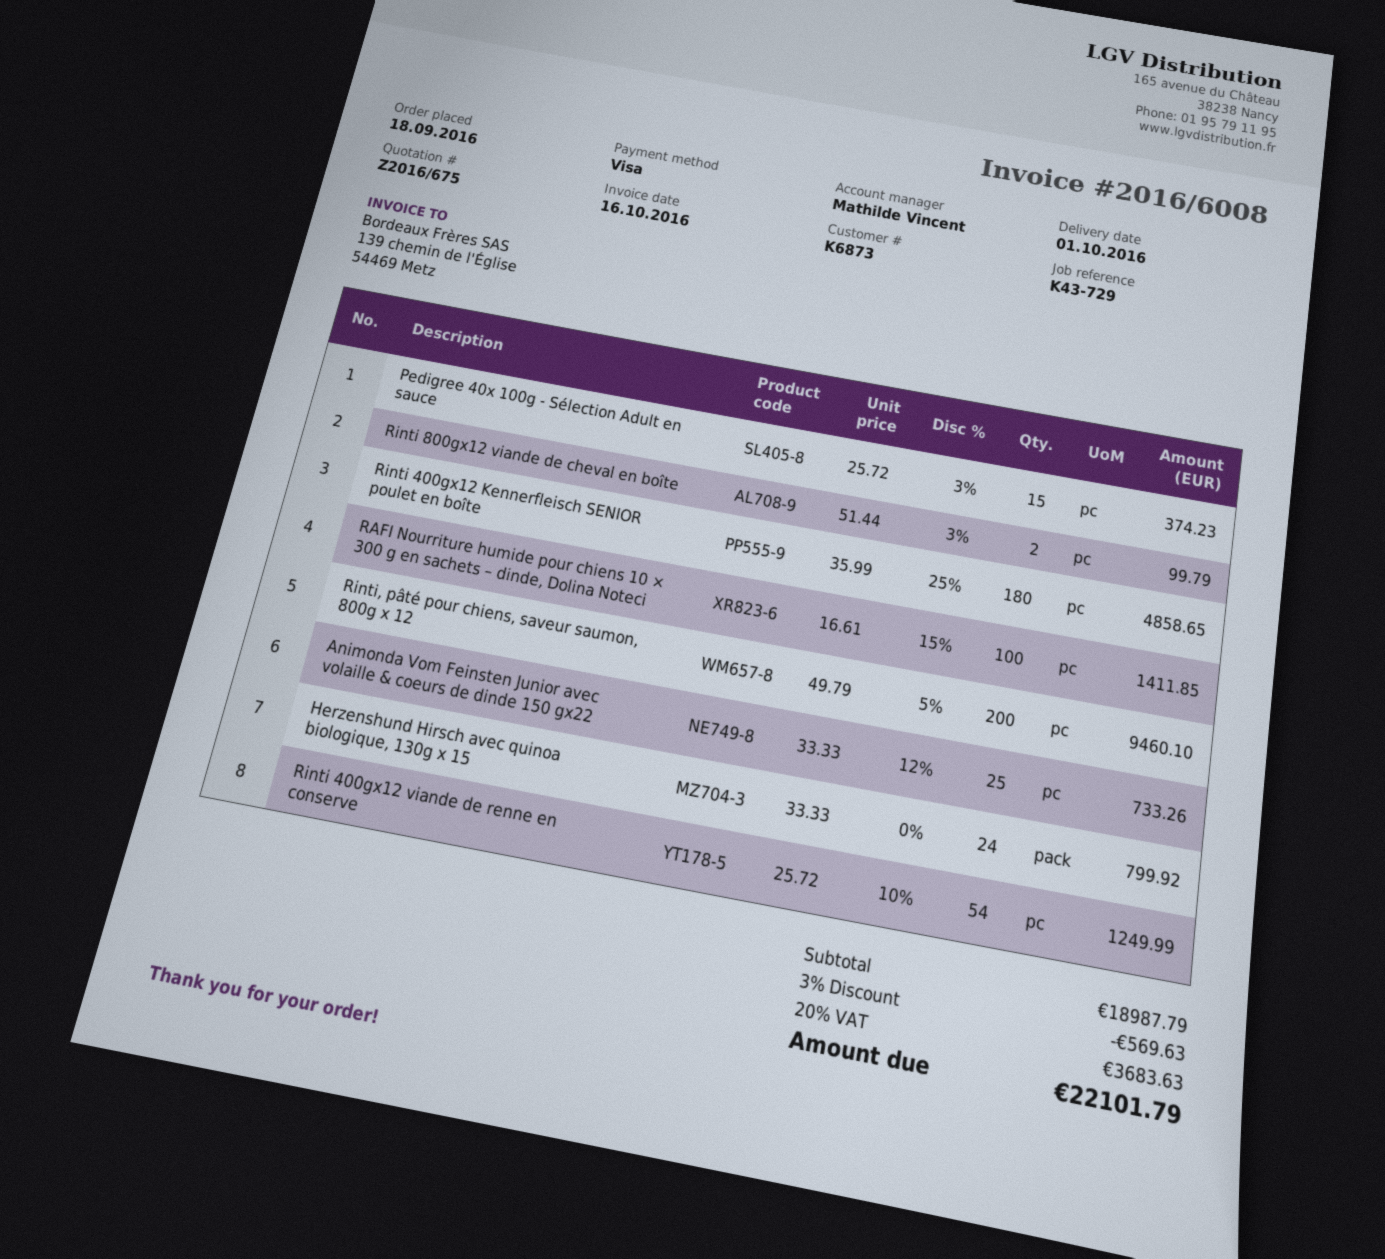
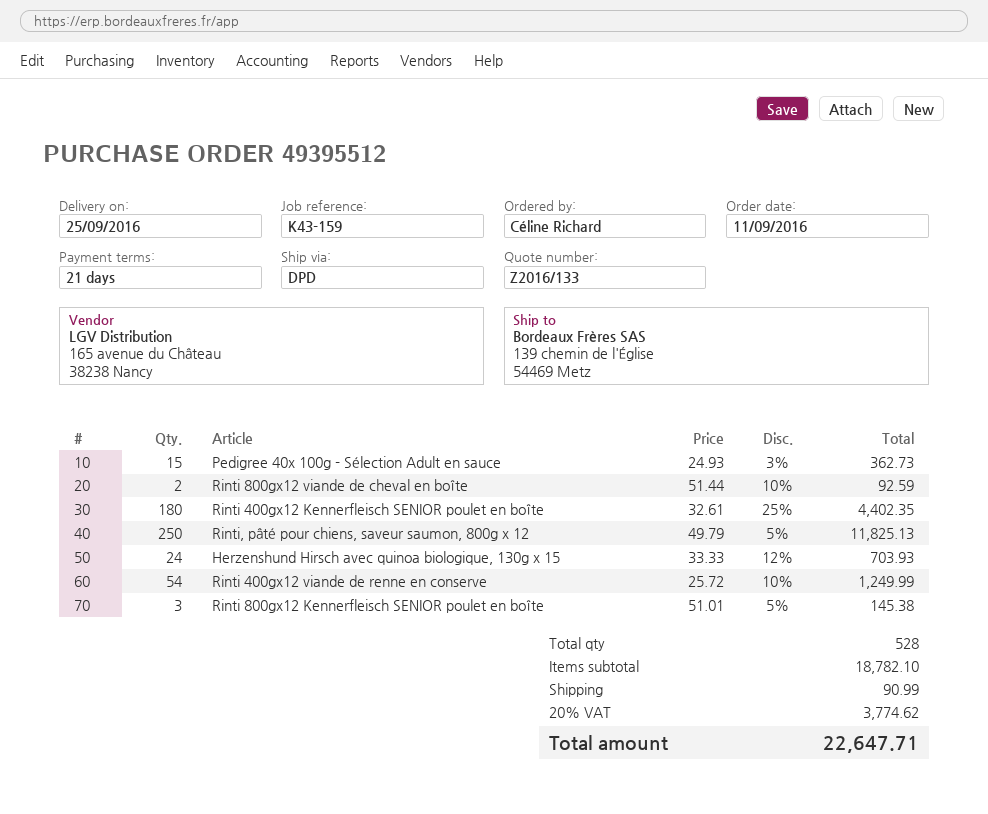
quote number: Z2016/675 -> Z2016/133
order date: 2016-09-18 -> 2016-09-11
delivery date: 2016-10-01 -> 2016-09-25
reference: K43-729 -> K43-159
Pedigree 40x 100g - Sélection Adult en sauce: 15 x 25.72 - 3% = 374.23 -> 15 x 24.93 - 3% = 362.73
Rinti 800gx12 viande de cheval en boîte: 2 x 51.44 - 3% = 99.79 -> 2 x 51.44 - 10% = 92.59
Rinti 400gx12 Kennerfleisch SENIOR poulet en boîte: 180 x 35.99 - 25% = 4858.65 -> 180 x 32.61 - 25% = 4402.35
RAFI Nourriture humide pour chiens 10 × 300 g en sachets – dinde, Dolina Noteci: 100 x 16.61 - 15% = 1411.85 -> none
Rinti, pâté pour chiens, saveur saumon, 800g x 12: 200 x 49.79 - 5% = 9460.10 -> 250 x 49.79 - 5% = 11825.13
Animonda Vom Feinsten Junior avec volaille & coeurs de dinde 150 gx22: 25 x 33.33 - 12% = 733.26 -> none
Herzenshund Hirsch avec quinoa biologique, 130g x 15: 24 x 33.33 = 799.92 -> 24 x 33.33 - 12% = 703.93
Rinti 800gx12 Kennerfleisch SENIOR poulet en boîte: none -> 3 x 51.01 - 5% = 145.38
subtotal: 18987.79 -> 18782.10
discount: 3% = 569.63 -> none
shipping: none -> 90.99
tax: 20% = 3683.63 -> 20% = 3774.62
total: 22101.79 -> 22647.71

